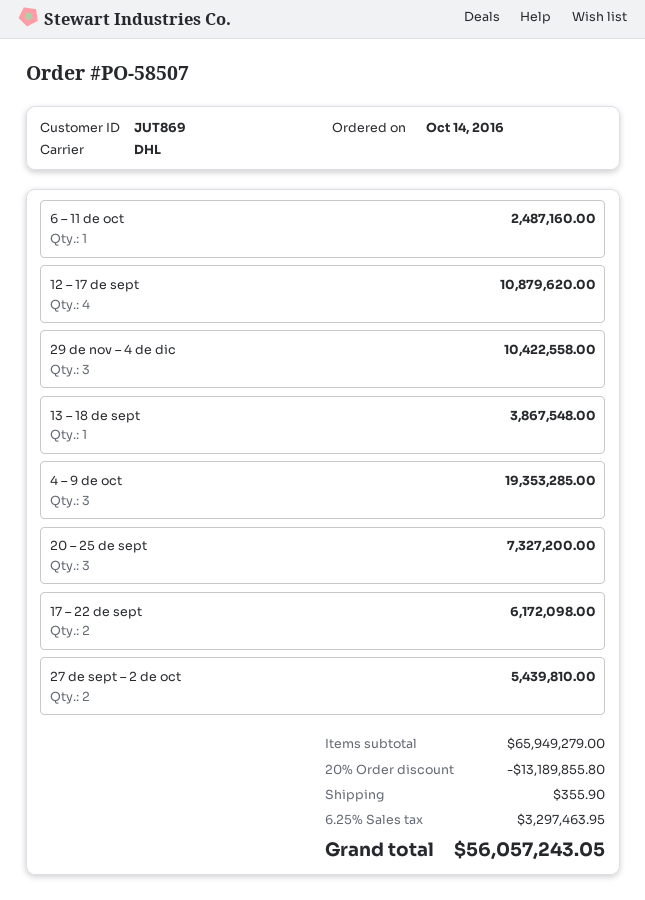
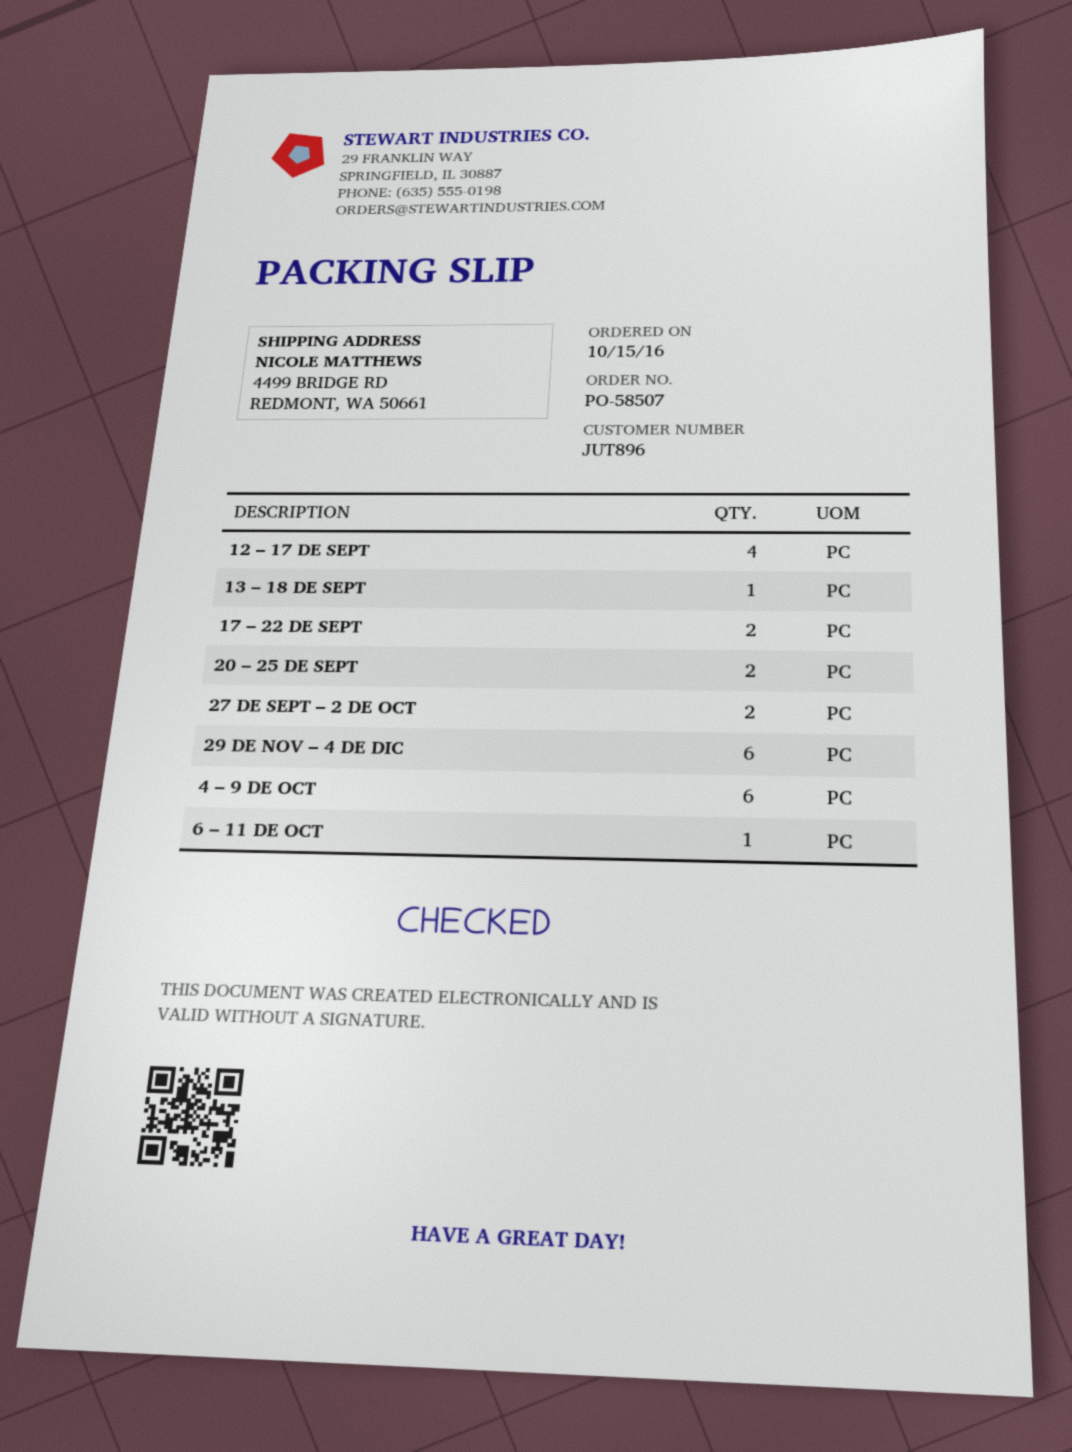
order date: 2016-10-14 -> 2016-10-15
customer number: JUT869 -> JUT896
29 de nov – 4 de dic: 3 -> 6
4 – 9 de oct: 3 -> 6
20 – 25 de sept: 3 -> 2

